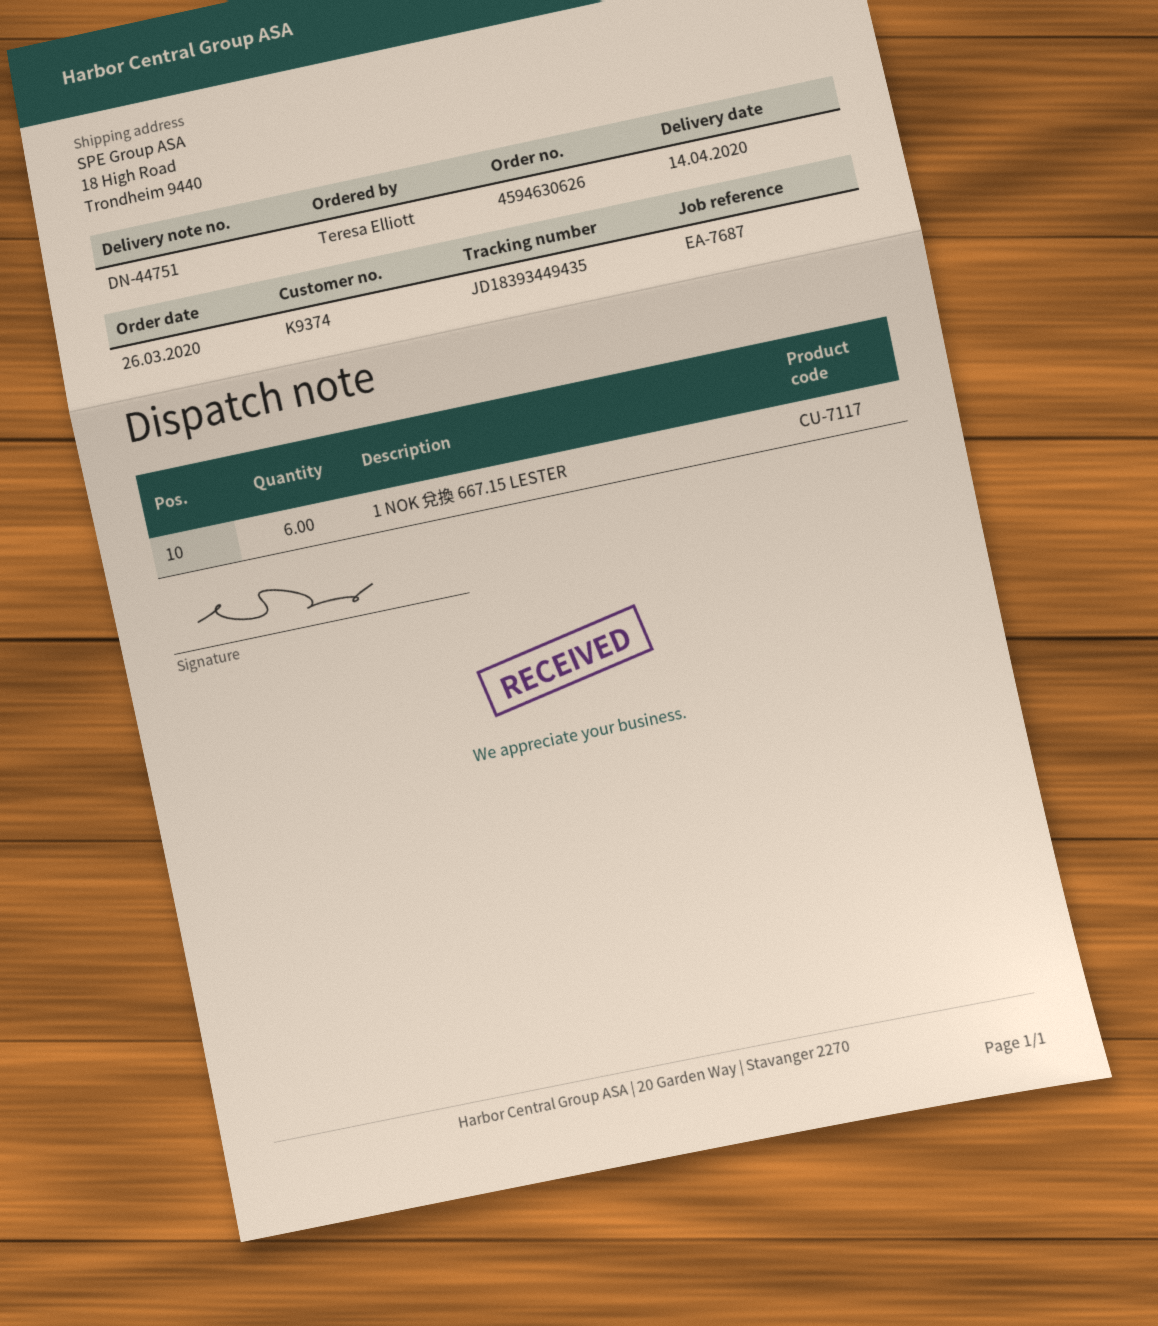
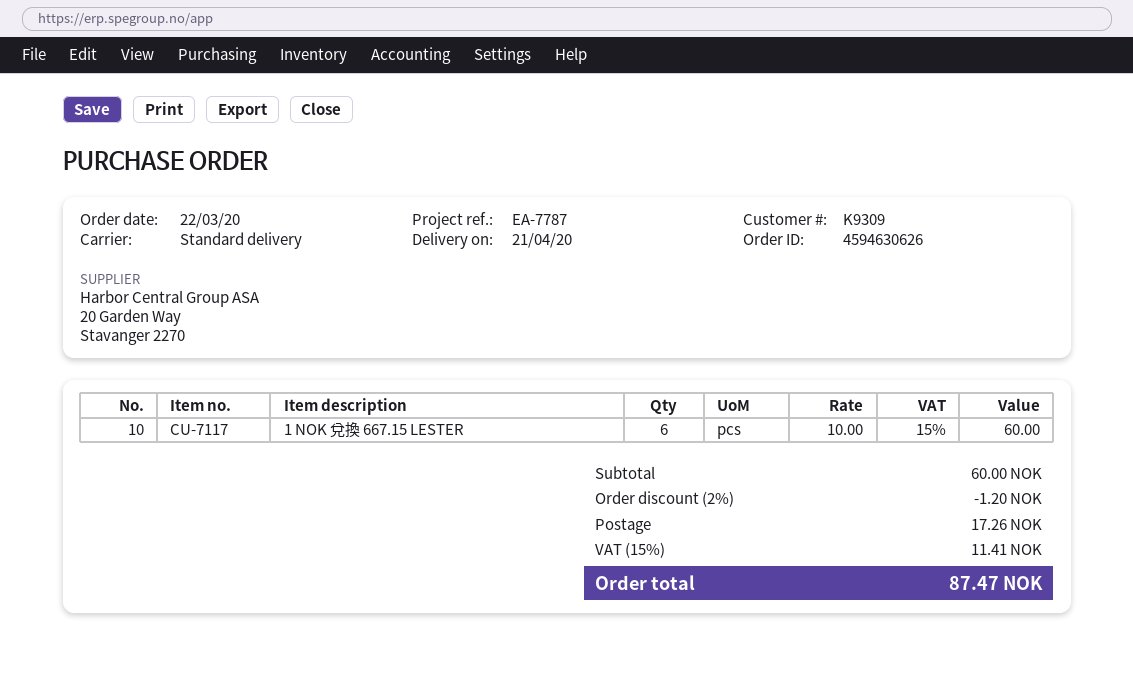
order date: 2020-03-26 -> 2020-03-22
delivery date: 2020-04-14 -> 2020-04-21
customer number: K9374 -> K9309
reference: EA-7687 -> EA-7787

